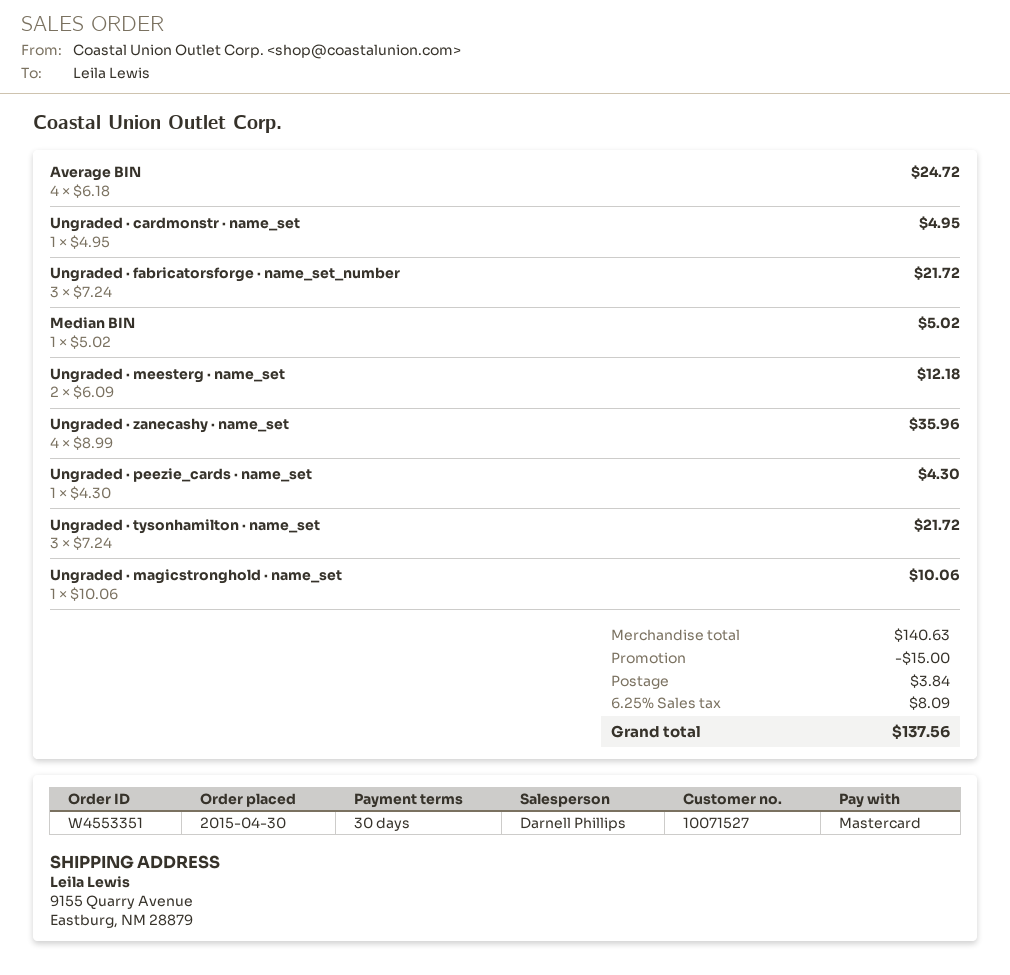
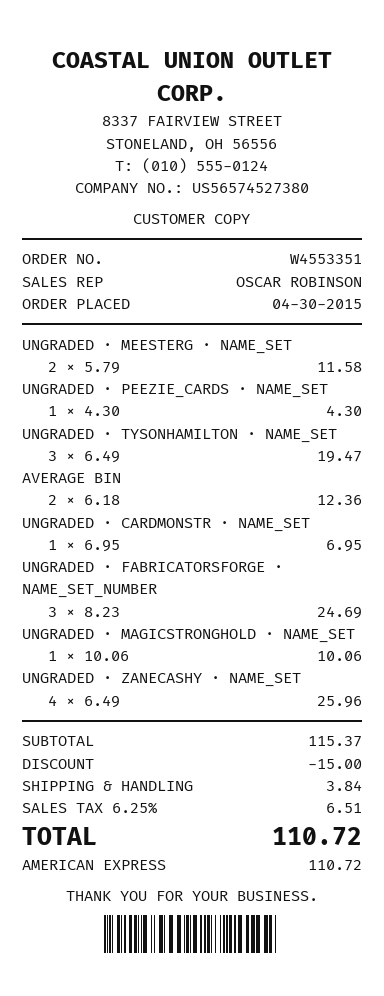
sales rep: Darnell Phillips -> OSCAR ROBINSON
payment method: Mastercard -> American Express
Average BIN: 4 x 6.18 = 24.72 -> 2 x 6.18 = 12.36
Ungraded · cardmonstr · name_set: 1 x 4.95 = 4.95 -> 1 x 6.95 = 6.95
Ungraded · fabricatorsforge · name_set_number: 3 x 7.24 = 21.72 -> 3 x 8.23 = 24.69
Median BIN: 1 x 5.02 = 5.02 -> none
Ungraded · meesterg · name_set: 2 x 6.09 = 12.18 -> 2 x 5.79 = 11.58
Ungraded · zanecashy · name_set: 4 x 8.99 = 35.96 -> 4 x 6.49 = 25.96
Ungraded · tysonhamilton · name_set: 3 x 7.24 = 21.72 -> 3 x 6.49 = 19.47
subtotal: 140.63 -> 115.37
tax: 6.25% = 8.09 -> 6.25% = 6.51
total: 137.56 -> 110.72

